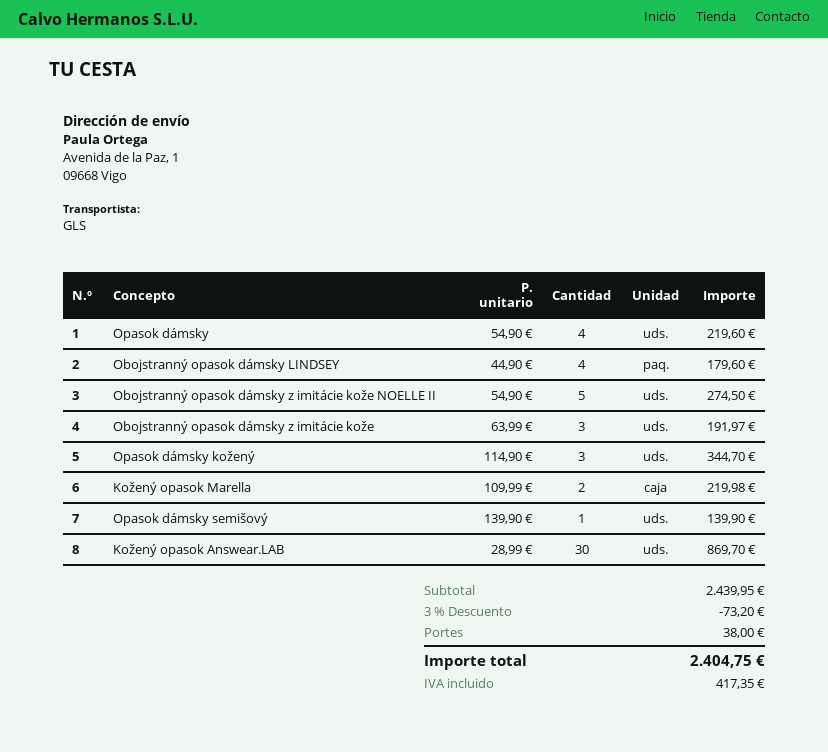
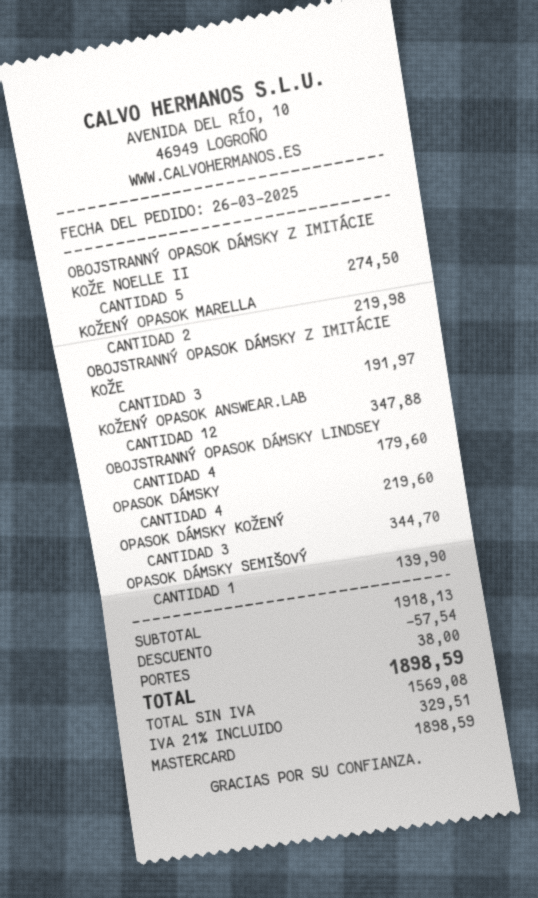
Kožený opasok Answear.LAB: 30 for 869.70 -> 12 for 347.88
subtotal: 2439.95 -> 1918.13
discount: 73.20 -> 57.54
tax: 417.35 -> 329.51
total: 2404.75 -> 1898.59

